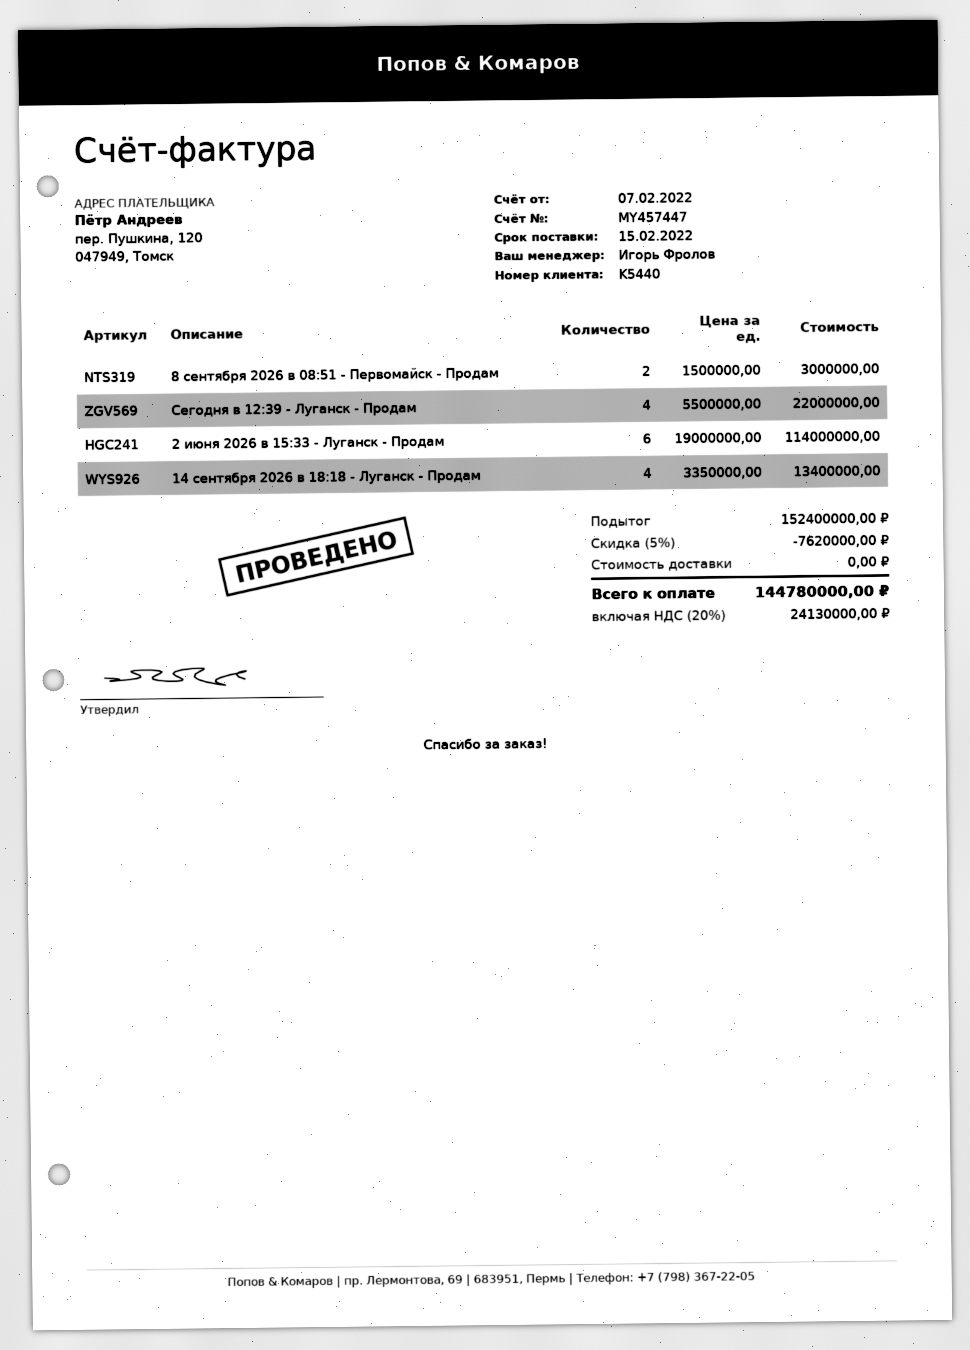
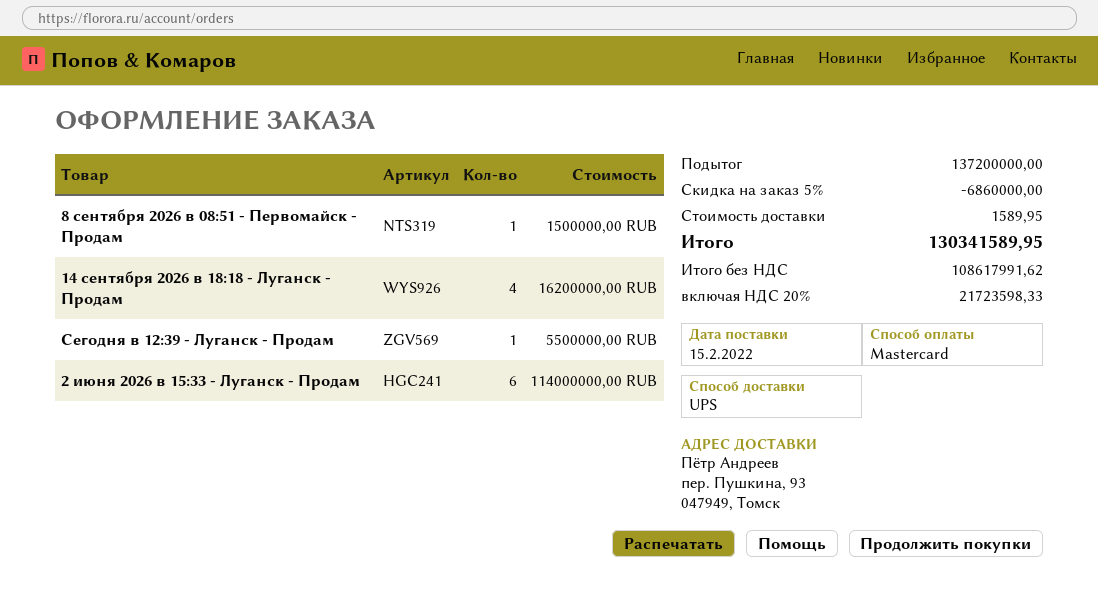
8 сентября 2026 в 08:51 - Первомайск - Продам: 2 for 3000000.00 -> 1 for 1500000.00
Сегодня в 12:39 - Луганск - Продам: 4 for 22000000.00 -> 1 for 5500000.00
14 сентября 2026 в 18:18 - Луганск - Продам: 4 for 13400000.00 -> 4 for 16200000.00
subtotal: 152400000.00 -> 137200000.00
discount: 5% = 7620000.00 -> 5% = 6860000.00
shipping: 0.00 -> 1589.95
tax: 20% = 24130000.00 -> 20% = 21723598.33
total: 144780000.00 -> 130341589.95

